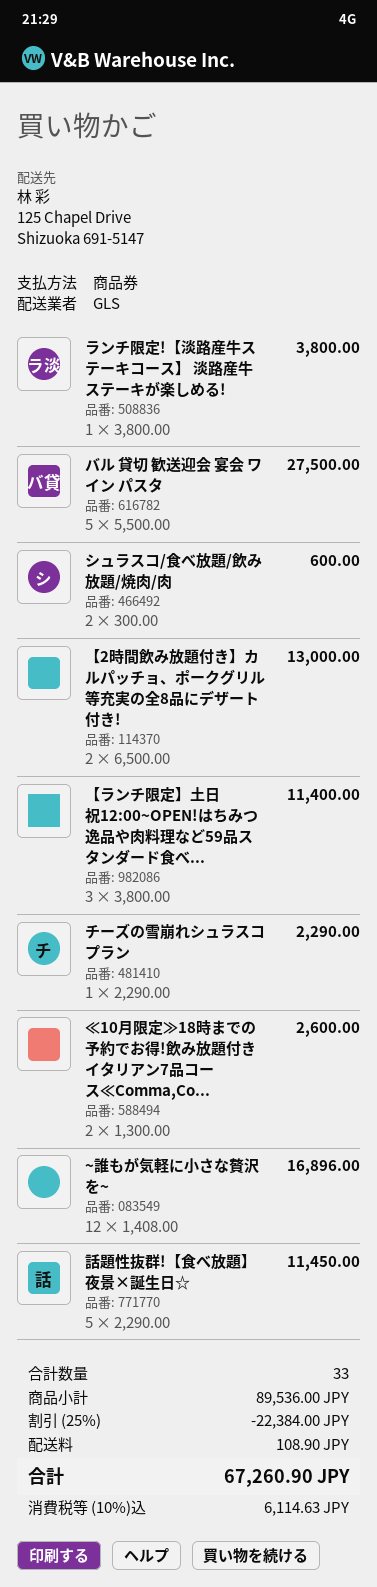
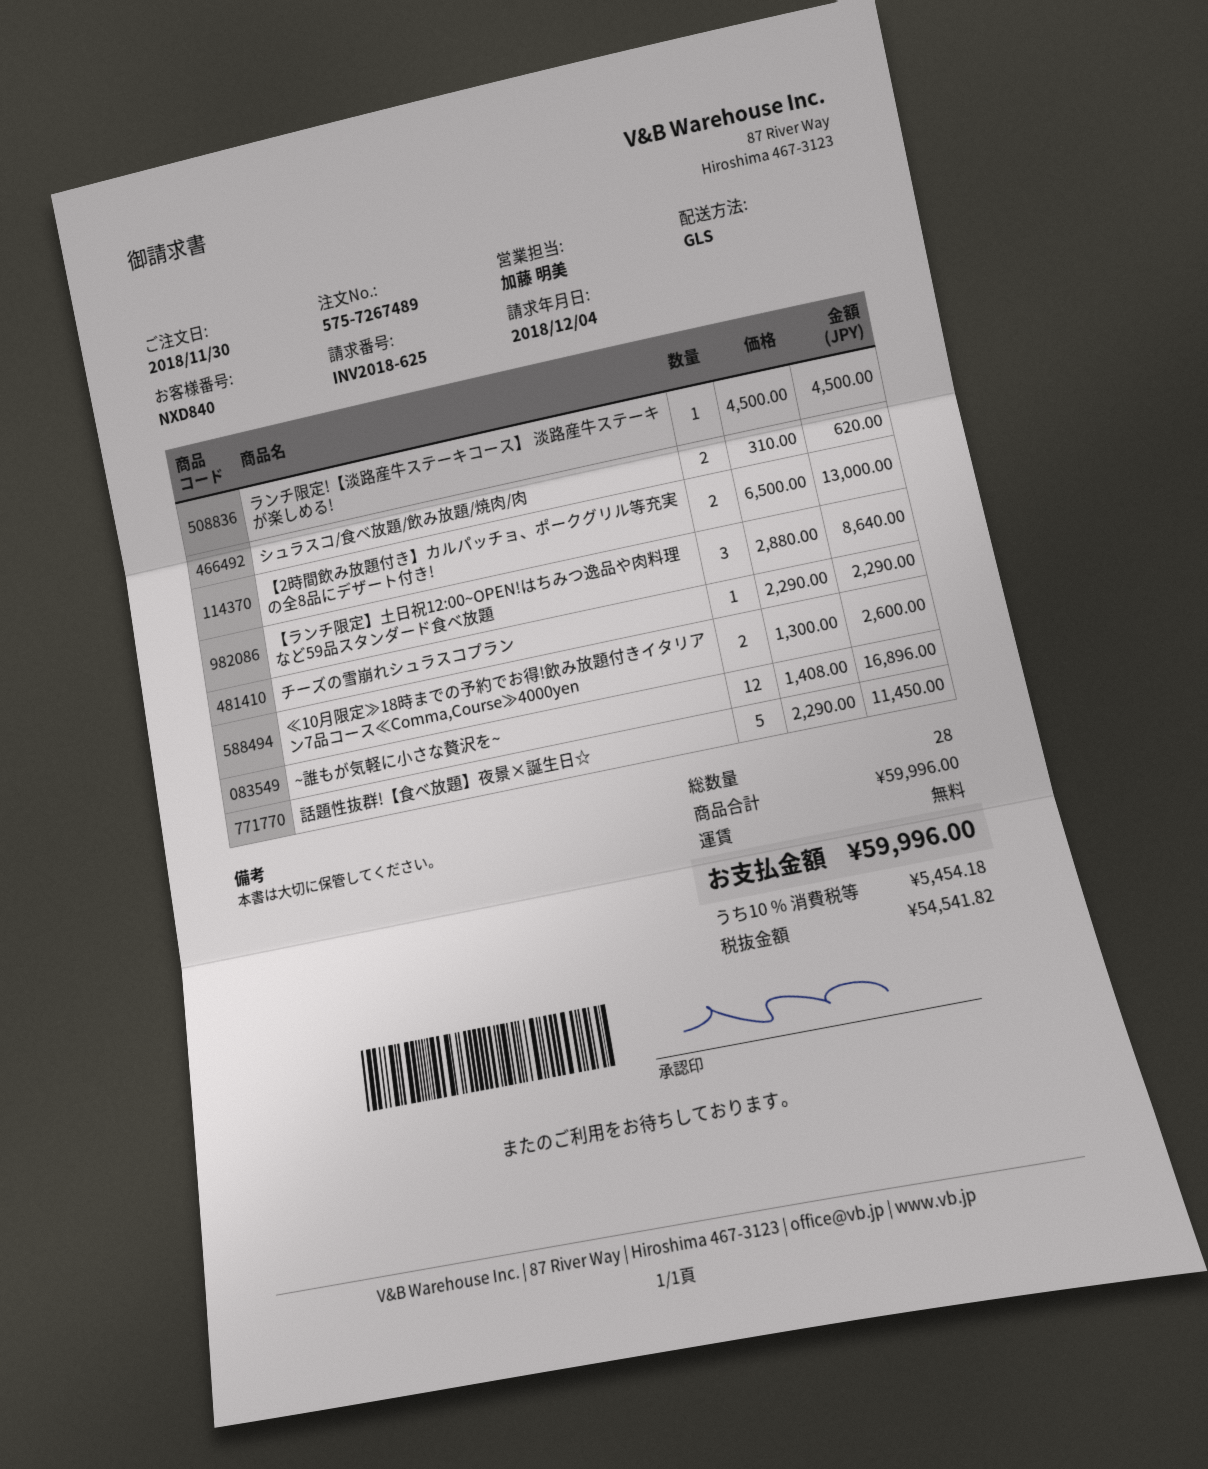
ランチ限定!【淡路産牛ステーキコース】 淡路産牛ステーキが楽しめる!: 1 x 3800.00 = 3800.00 -> 1 x 4500.00 = 4500.00
バル 貸切 歓送迎会 宴会 ワイン パスタ: 5 x 5500.00 = 27500.00 -> none
シュラスコ/食べ放題/飲み放題/焼肉/肉: 2 x 300.00 = 600.00 -> 2 x 310.00 = 620.00
【ランチ限定】土日祝12:00~OPEN!はちみつ逸品や肉料理など59品スタンダード食べ...: 3 x 3800.00 = 11400.00 -> 3 x 2880.00 = 8640.00
total quantity: 33 -> 28
subtotal: 89536.00 -> 59996.00
discount: 25% = 22384.00 -> none
shipping: 108.90 -> 0.00
tax: 10% = 6114.63 -> 10% = 5454.18
total: 67260.90 -> 59996.00

